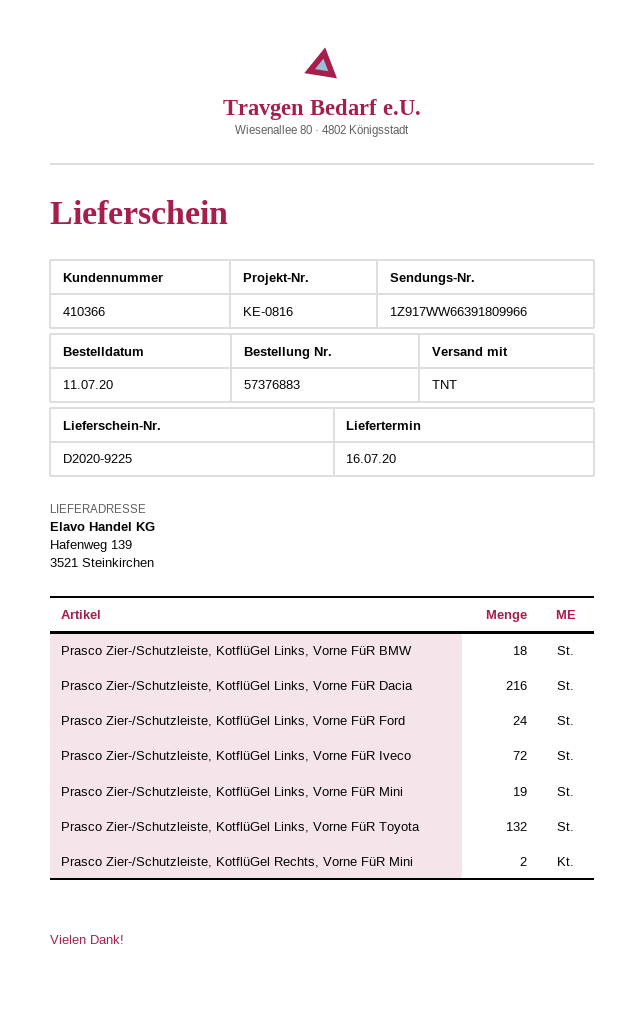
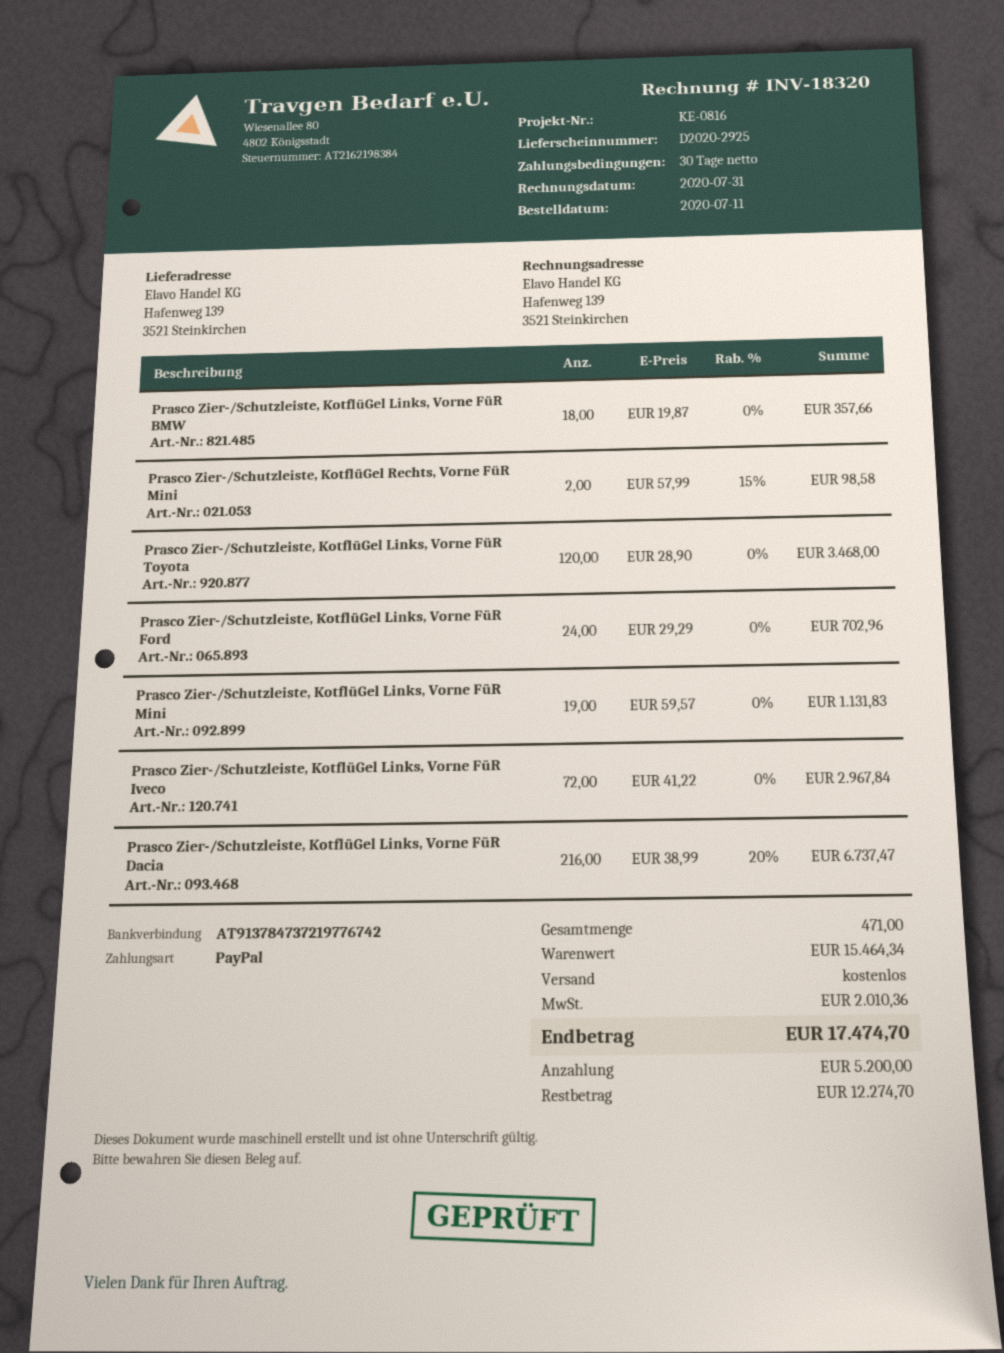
delivery note number: D2020-9225 -> D2020-2925
Prasco Zier-/Schutzleiste, KotflüGel Links, Vorne FüR Toyota: 132 -> 120

